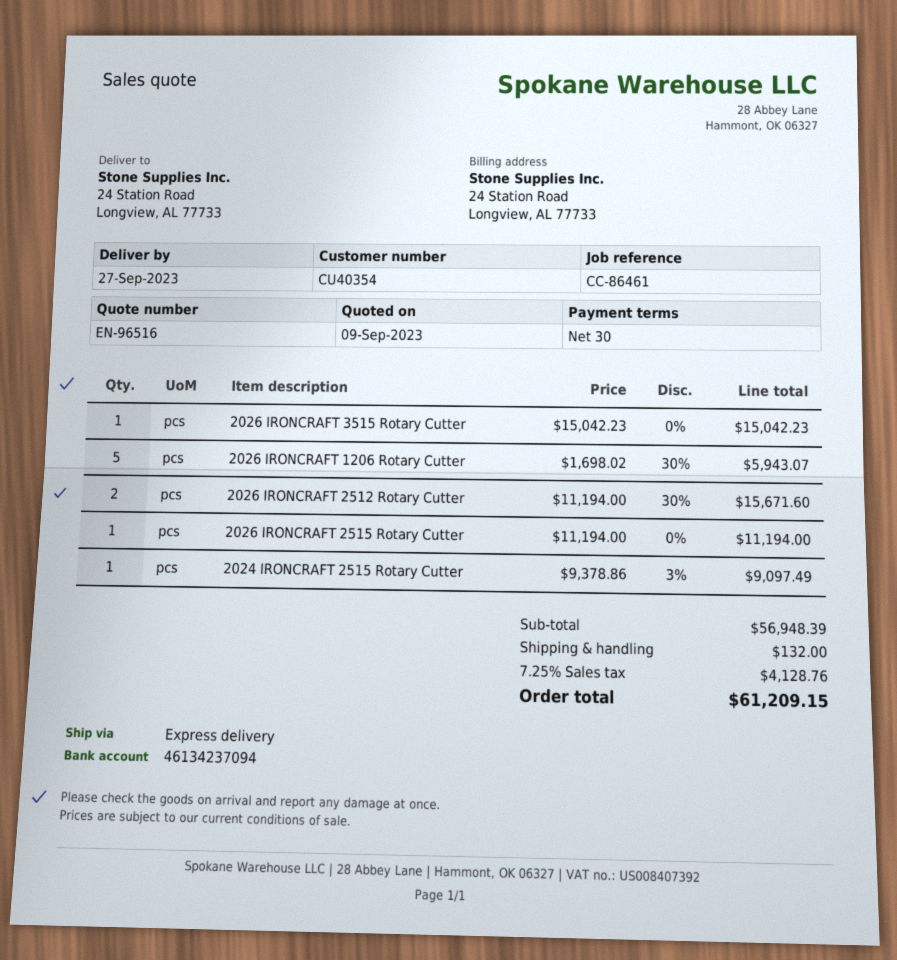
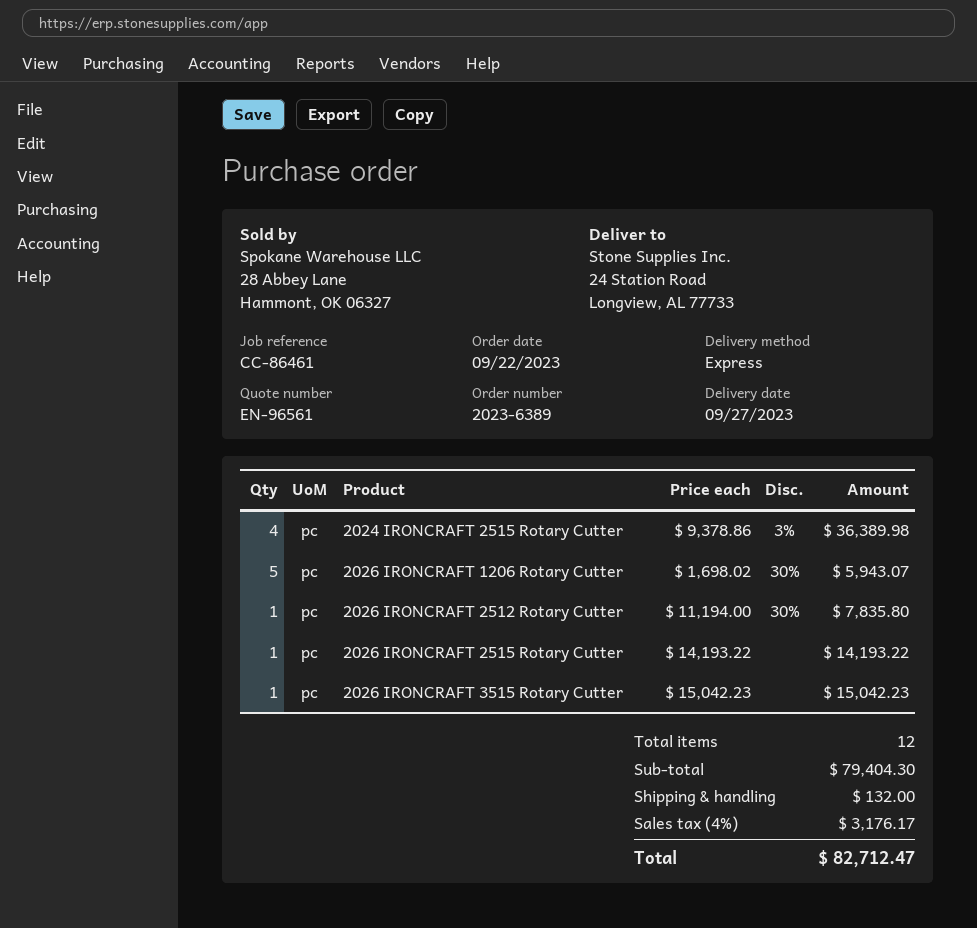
quote number: EN-96516 -> EN-96561
2026 IRONCRAFT 2512 Rotary Cutter: 2 x 11194.00 - 30% = 15671.60 -> 1 x 11194.00 - 30% = 7835.80
2026 IRONCRAFT 2515 Rotary Cutter: 1 x 11194.00 = 11194.00 -> 1 x 14193.22 = 14193.22
2024 IRONCRAFT 2515 Rotary Cutter: 1 x 9378.86 - 3% = 9097.49 -> 4 x 9378.86 - 3% = 36389.98
subtotal: 56948.39 -> 79404.30
tax: 7.25% = 4128.76 -> 4% = 3176.17
total: 61209.15 -> 82712.47

